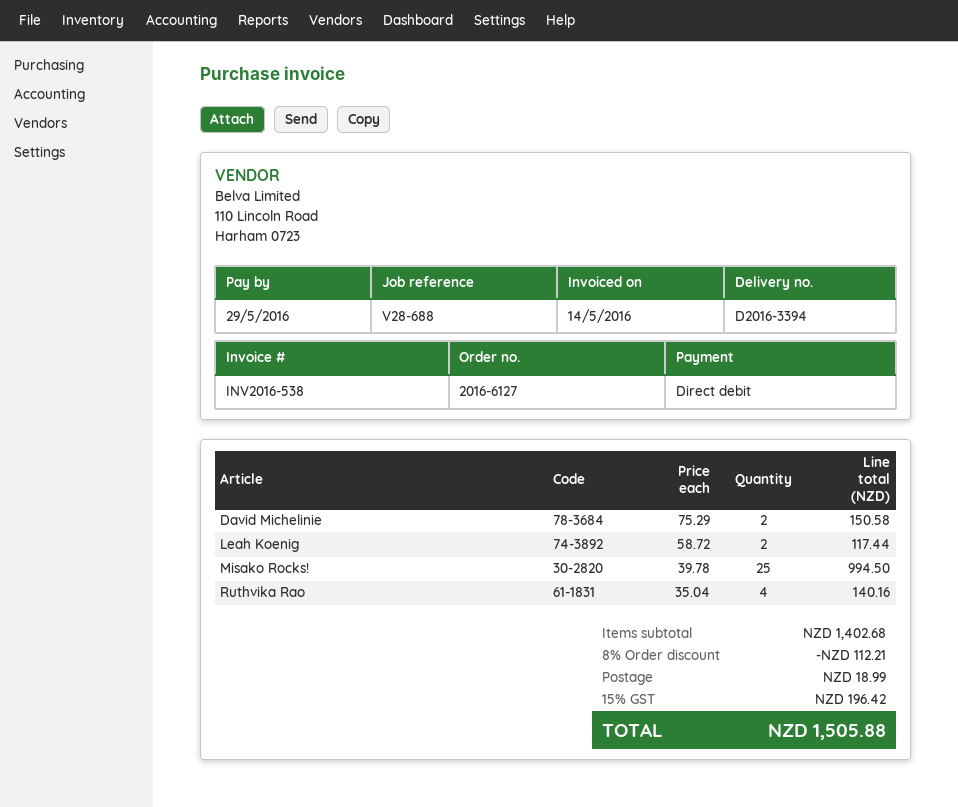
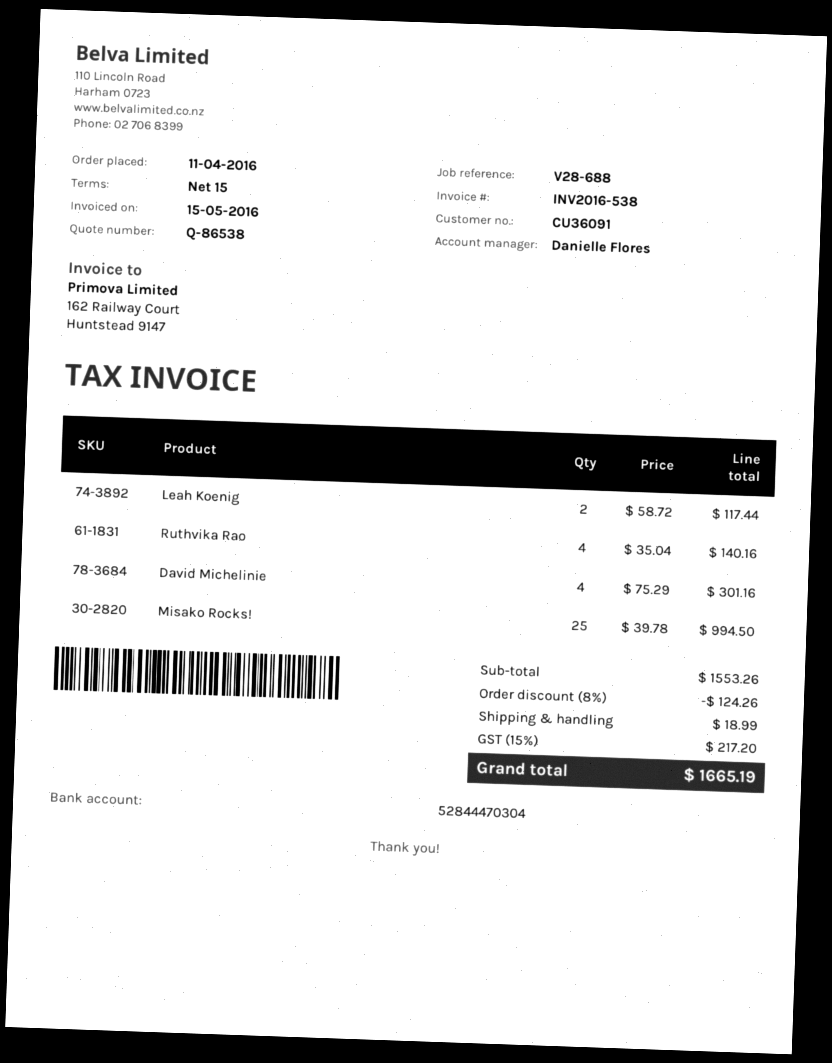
invoice date: 2016-05-14 -> 2016-05-15
David Michelinie: 2 x 75.29 = 150.58 -> 4 x 75.29 = 301.16
subtotal: 1402.68 -> 1553.26
discount: 8% = 112.21 -> 8% = 124.26
tax: 15% = 196.42 -> 15% = 217.20
total: 1505.88 -> 1665.19

